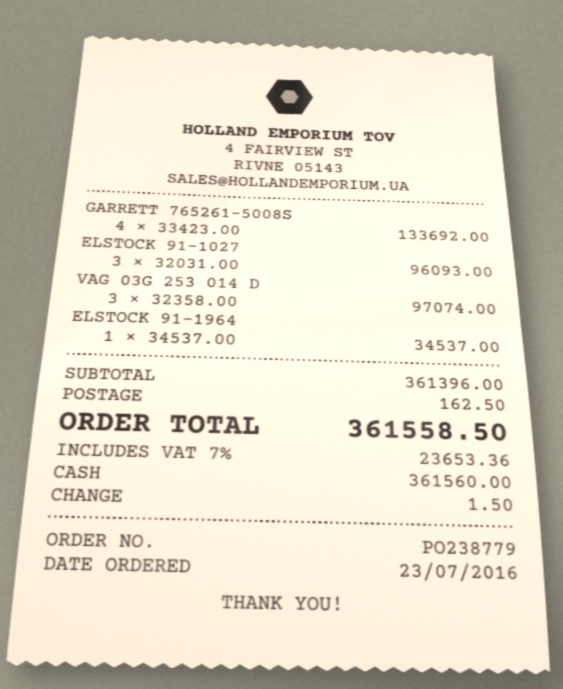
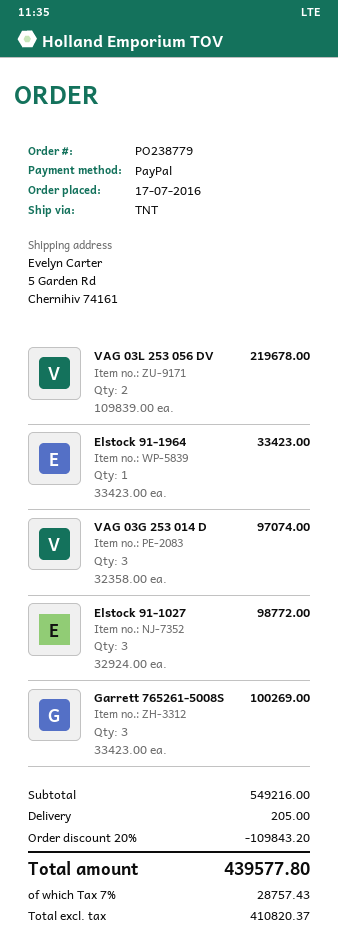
order date: 2016-07-23 -> 2016-07-17
payment method: cash -> PayPal
GARRETT 765261-5008S: 4 x 33423.00 = 133692.00 -> 3 x 33423.00 = 100269.00
ELSTOCK 91-1027: 3 x 32031.00 = 96093.00 -> 3 x 32924.00 = 98772.00
ELSTOCK 91-1964: 1 x 34537.00 = 34537.00 -> 1 x 33423.00 = 33423.00
VAG 03L 253 056 DV: none -> 2 x 109839.00 = 219678.00
subtotal: 361396.00 -> 549216.00
discount: none -> 20% = 109843.20
shipping: 162.50 -> 205.00
tax: 7% = 23653.36 -> 7% = 28757.43
total: 361558.50 -> 439577.80

